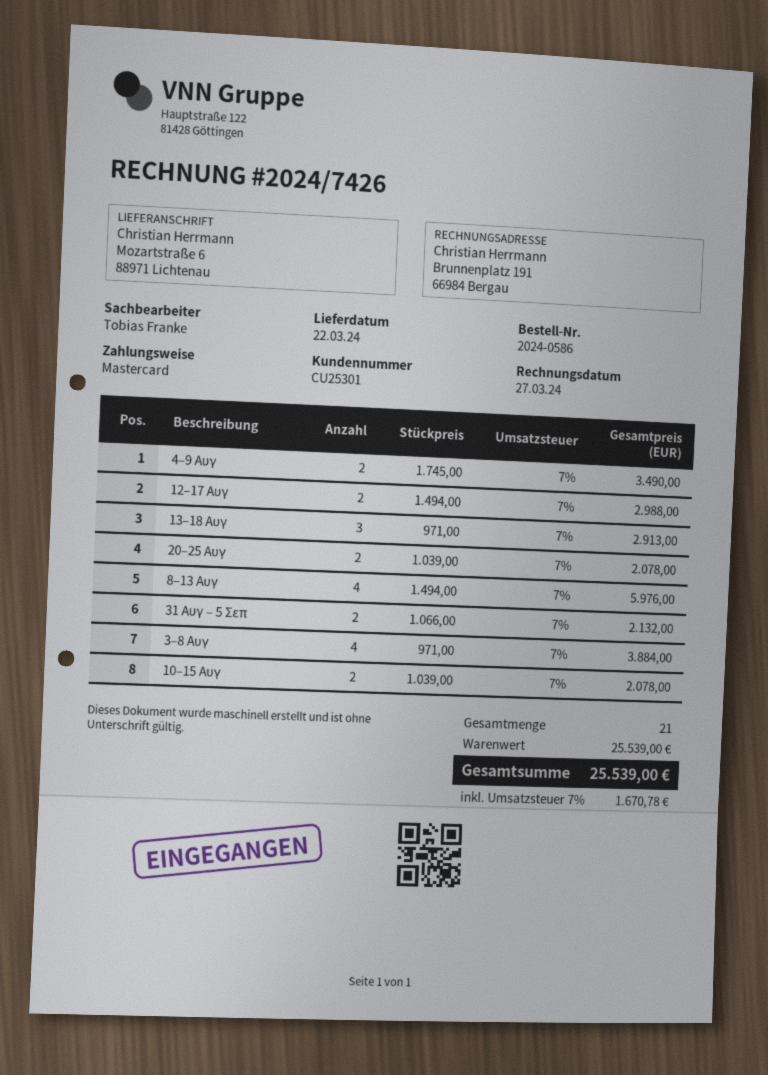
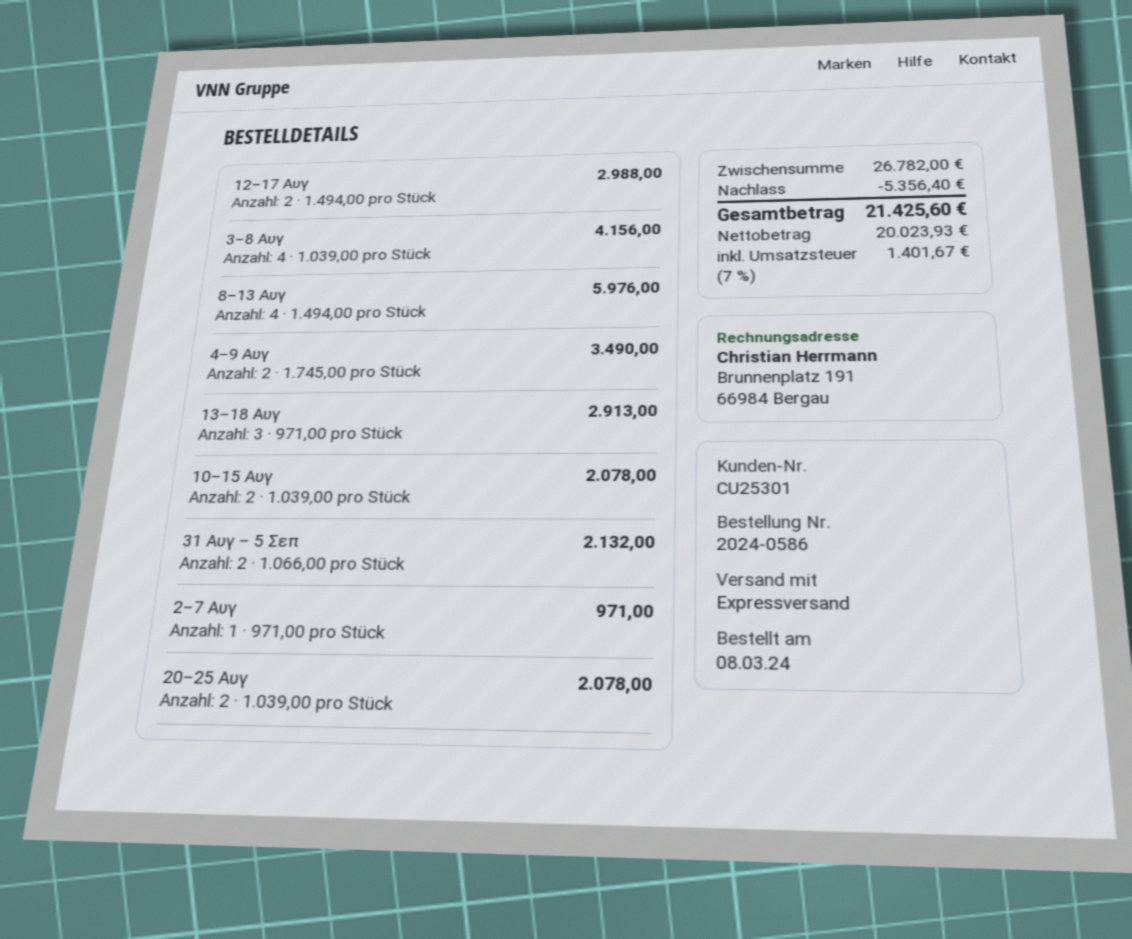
3–8 Αυγ: 4 x 971.00 = 3884.00 -> 4 x 1039.00 = 4156.00
2–7 Αυγ: none -> 1 x 971.00 = 971.00
subtotal: 25539.00 -> 26782.00
discount: none -> 5356.40
tax: 7% = 1670.78 -> 7% = 1401.67
total: 25539.00 -> 21425.60

